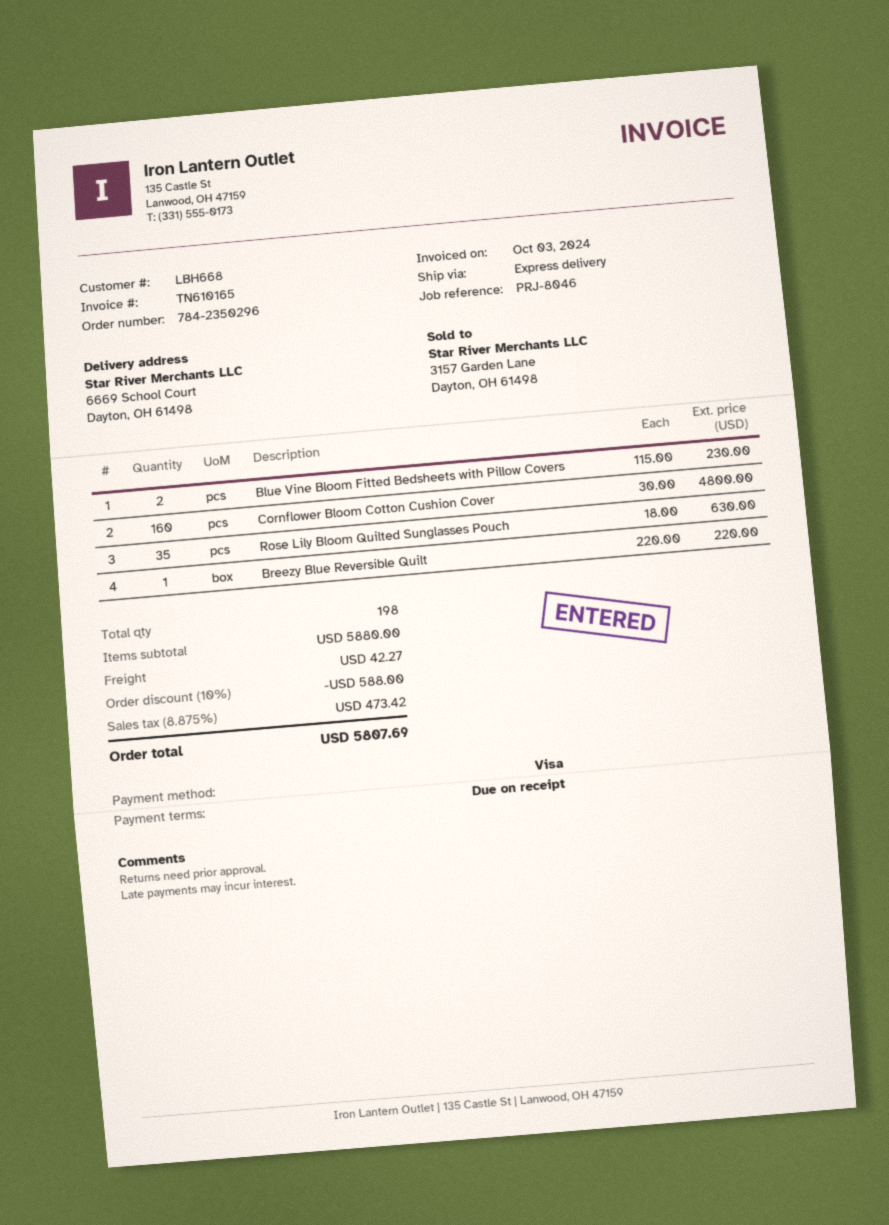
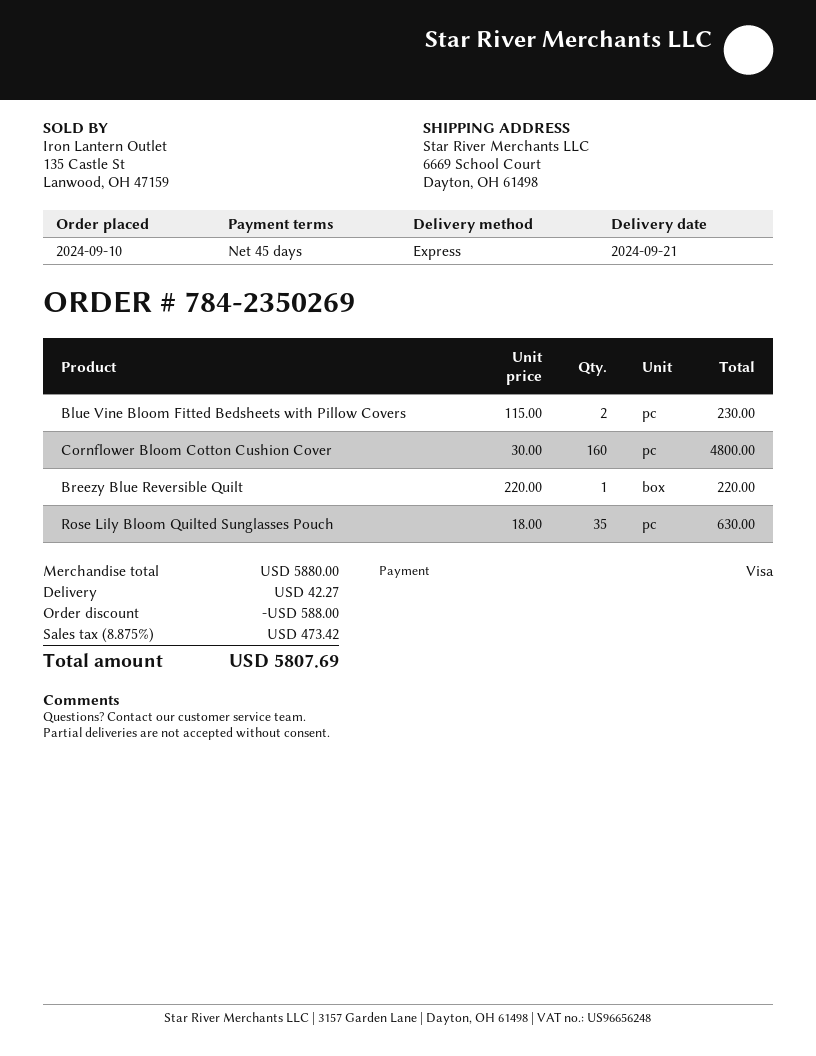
order number: 784-2350296 -> 784-2350269
payment terms: on receipt -> 45 days

